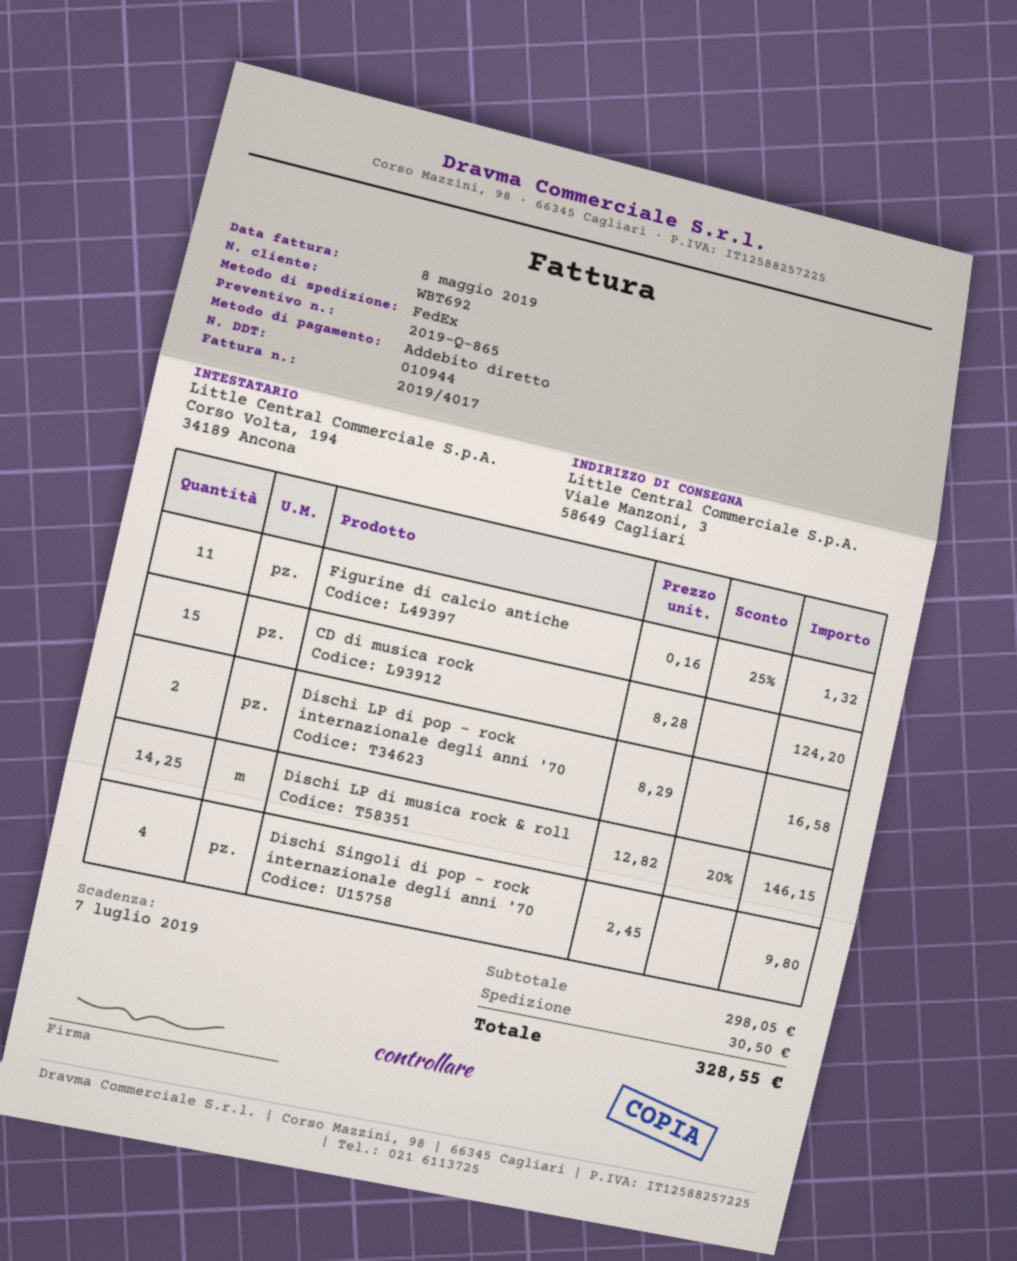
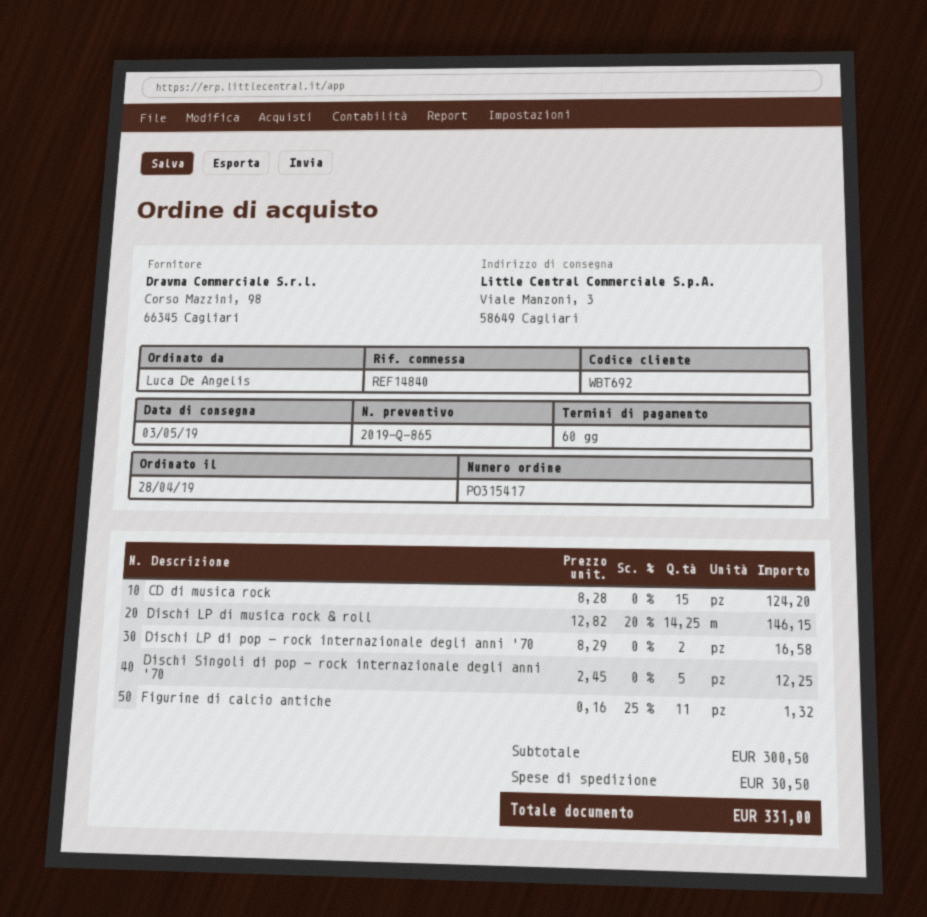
Dischi Singoli di pop - rock internazionale degli anni '70: 4 x 2.45 = 9.80 -> 5 x 2.45 = 12.25
subtotal: 298.05 -> 300.50
total: 328.55 -> 331.00

